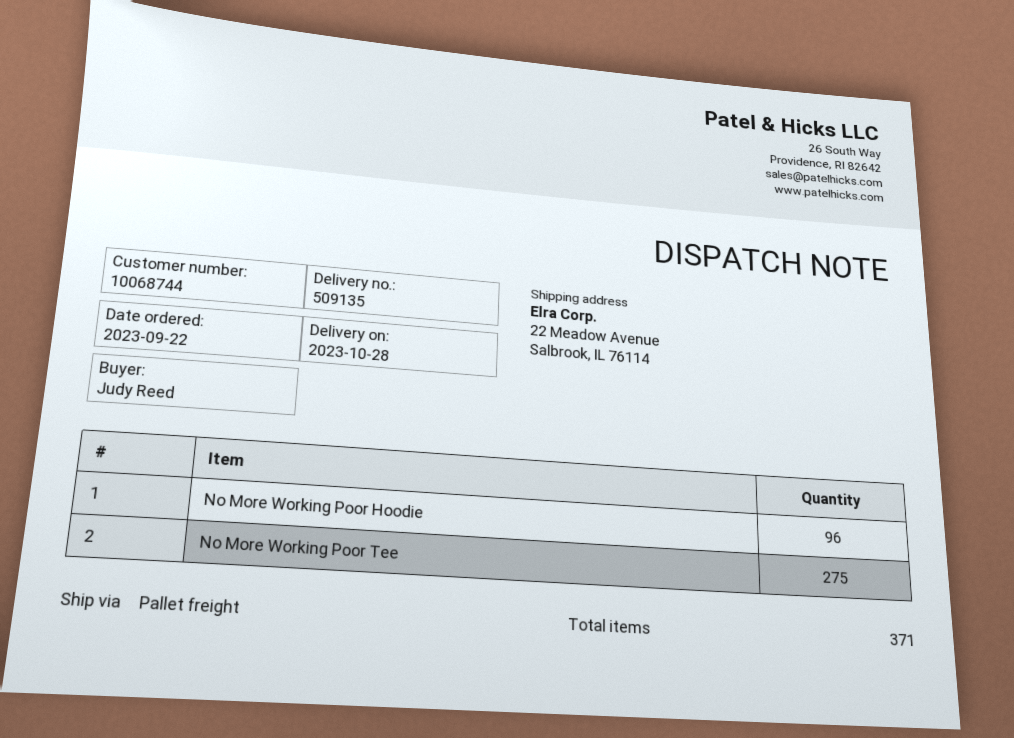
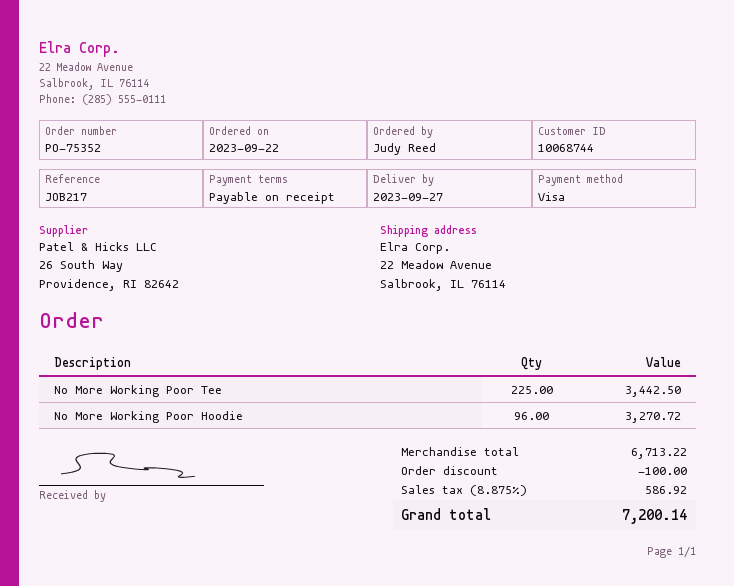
delivery date: 2023-10-28 -> 2023-09-27
No More Working Poor Tee: 275 -> 225

